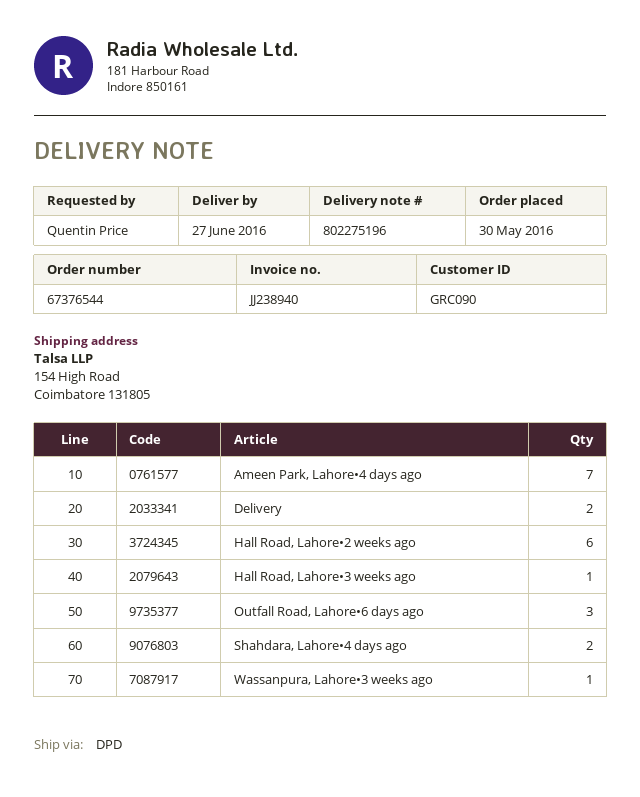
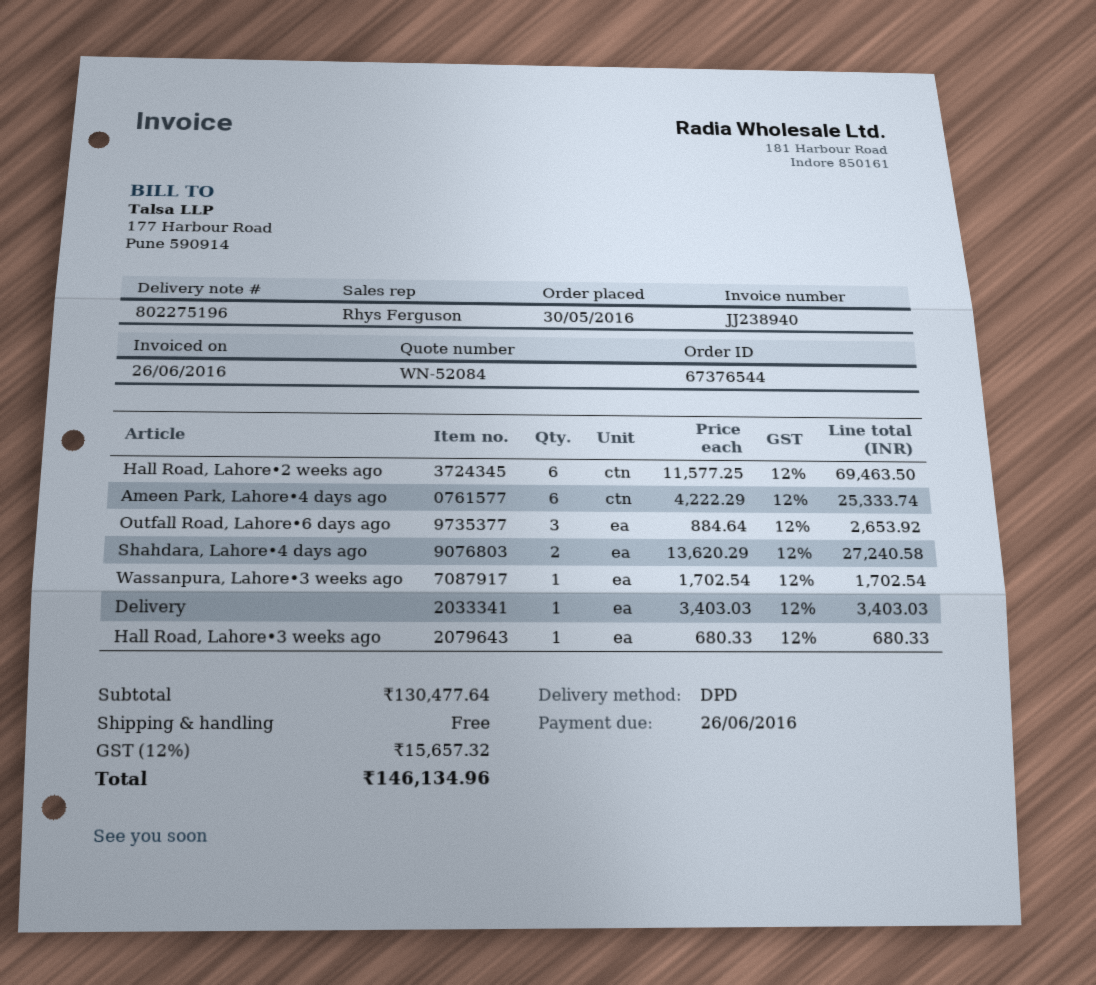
Ameen Park, Lahore•4 days ago: 7 -> 6
Delivery: 2 -> 1

